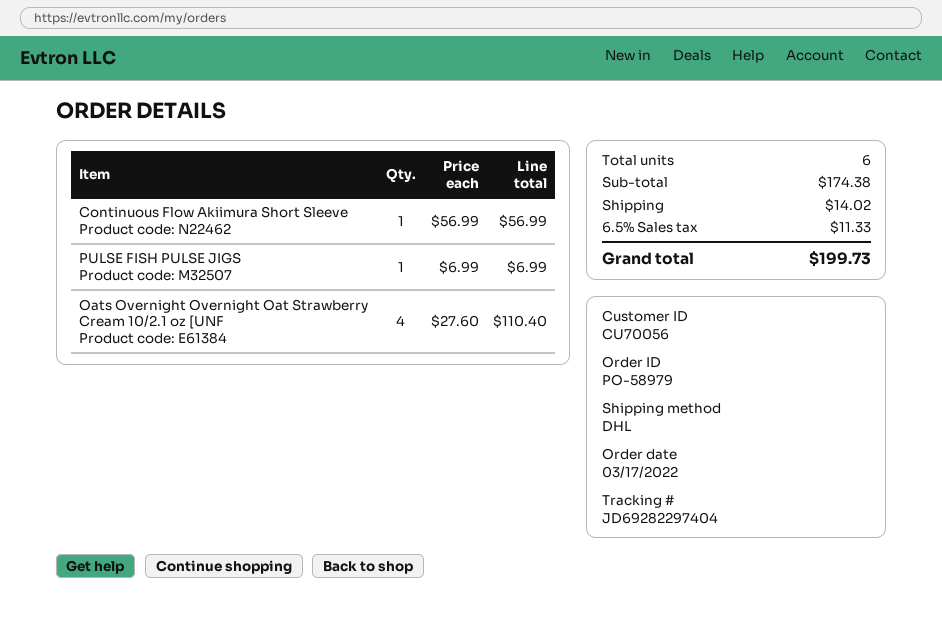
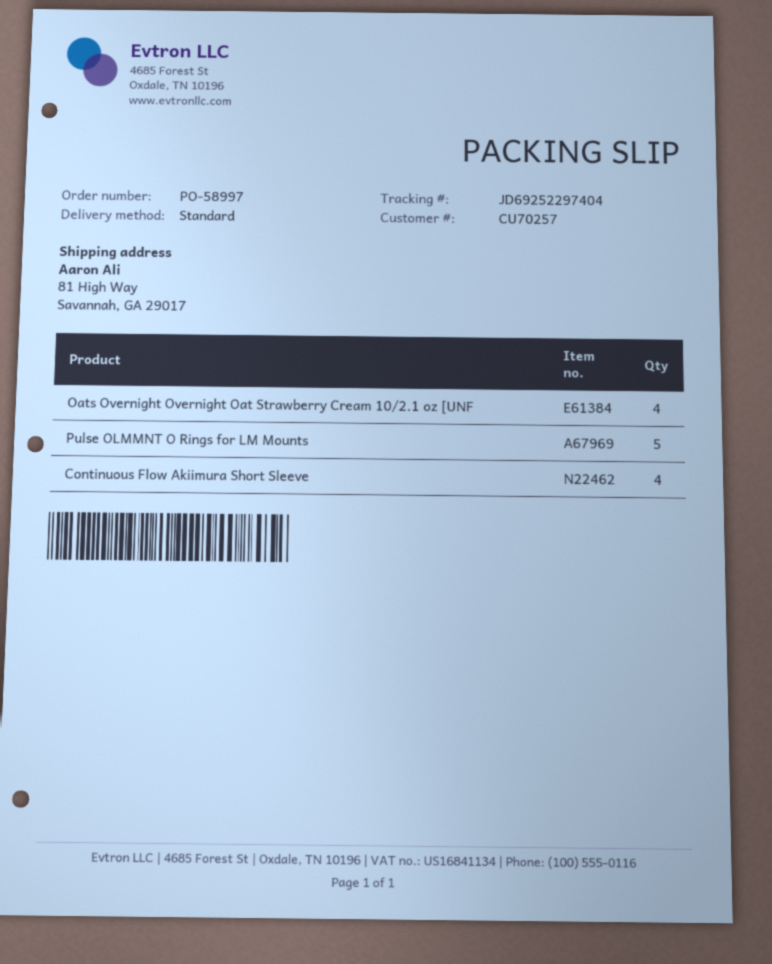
order number: PO-58979 -> PO-58997
customer number: CU70056 -> CU70257
shipping method: DHL -> standard
tracking number: JD69282297404 -> JD69252297404
Continuous Flow Akiimura Short Sleeve: 1 -> 4
PULSE FISH PULSE JIGS: 1 -> none
Pulse OLMMNT O Rings for LM Mounts: none -> 5

